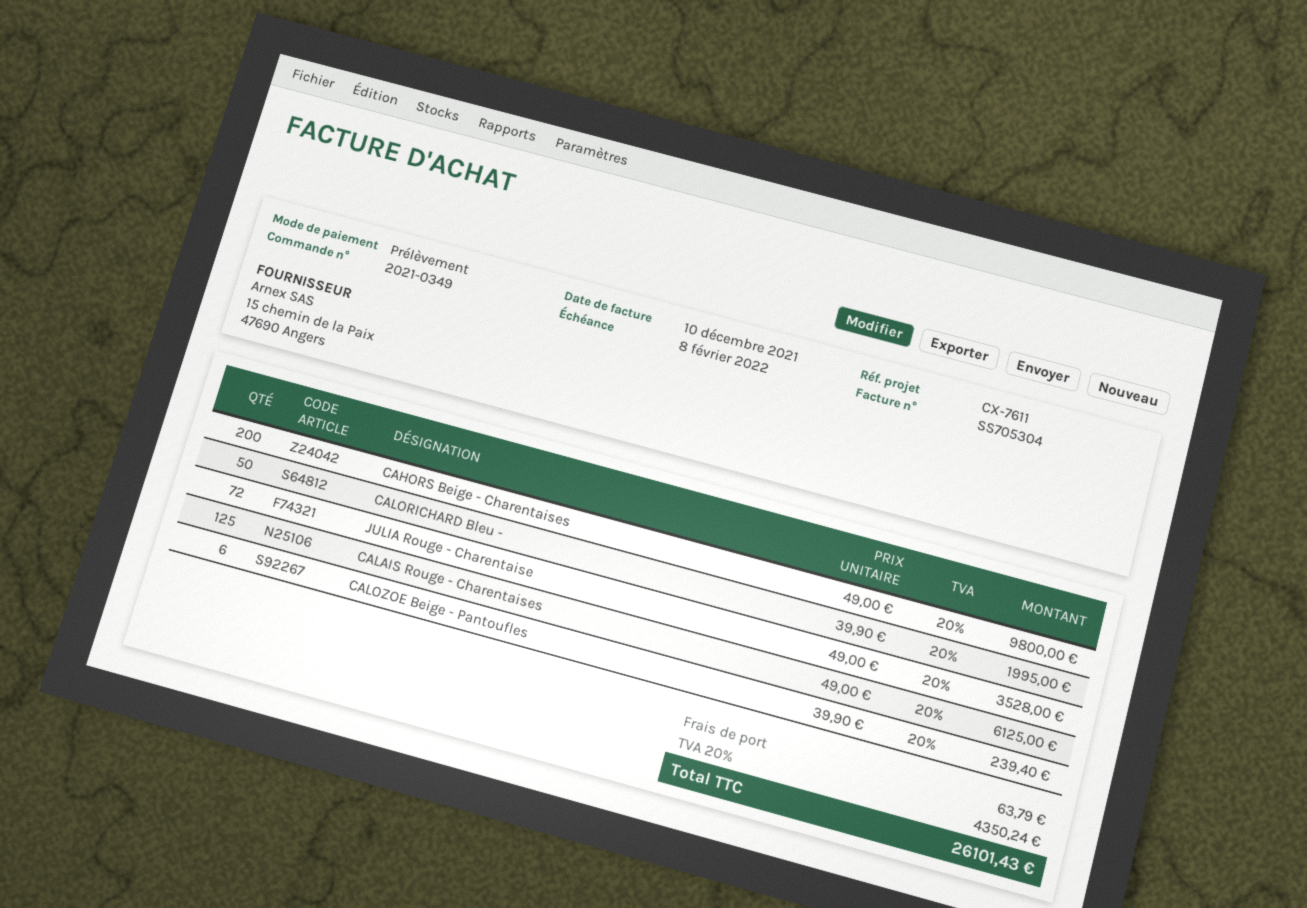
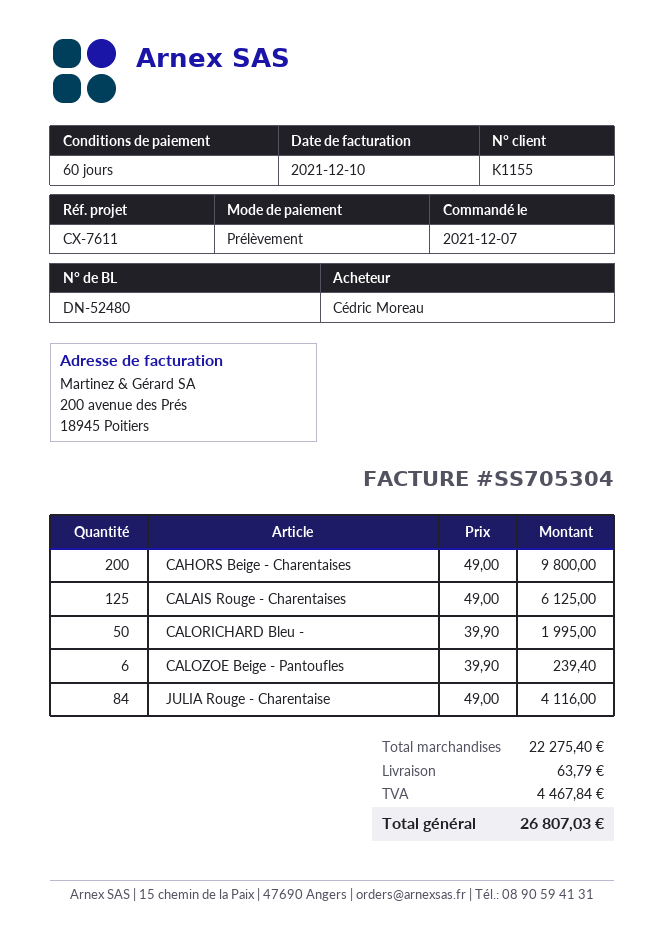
JULIA Rouge - Charentaise: 72 x 49.00 = 3528.00 -> 84 x 49.00 = 4116.00
tax: 4350.24 -> 4467.84
total: 26101.43 -> 26807.03

